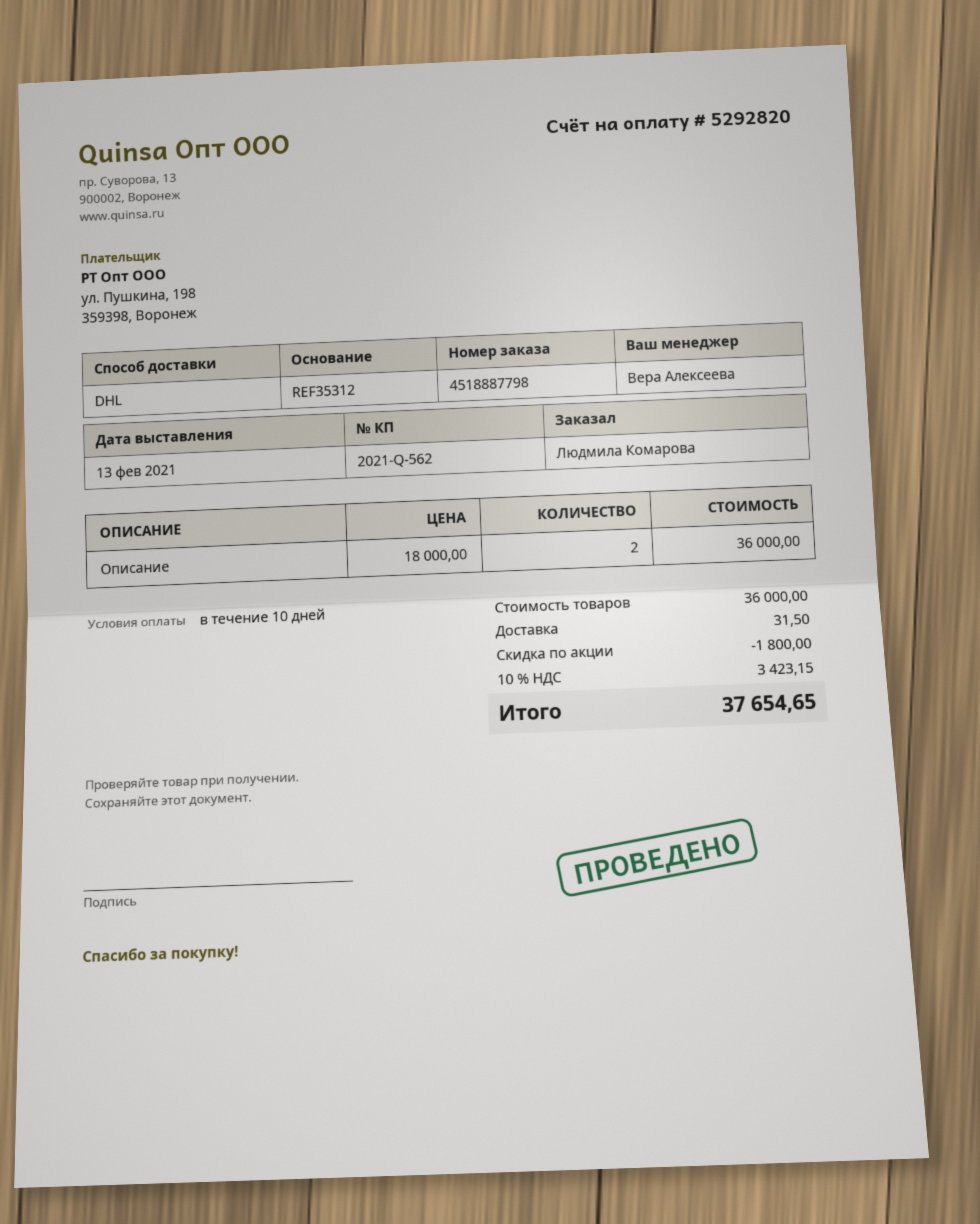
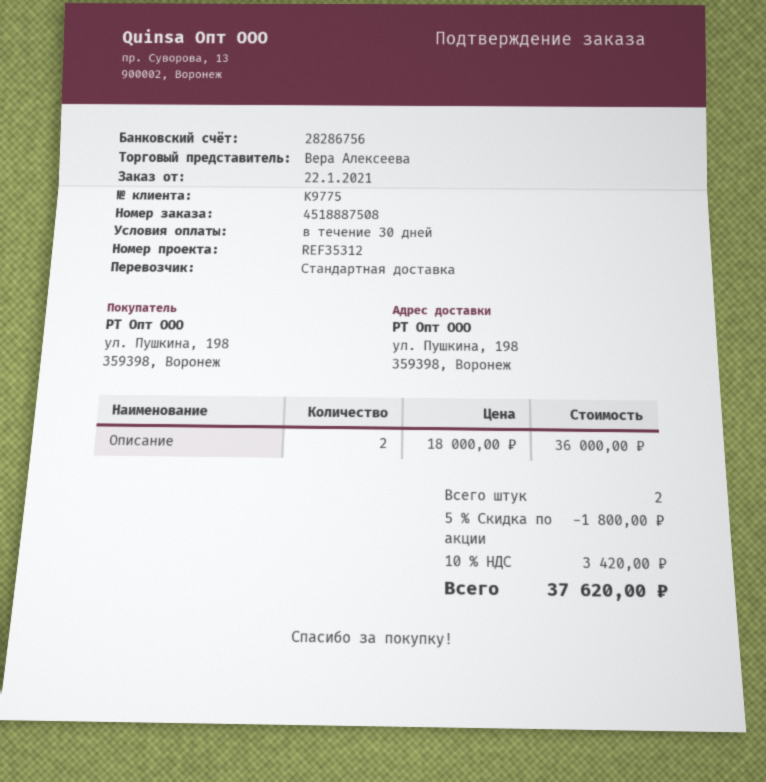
order number: 4518887798 -> 4518887508
payment terms: 10 days -> 30 days
shipping method: DHL -> standard
shipping: 31.50 -> none
tax: 10% = 3423.15 -> 10% = 3420.00
total: 37654.65 -> 37620.00

